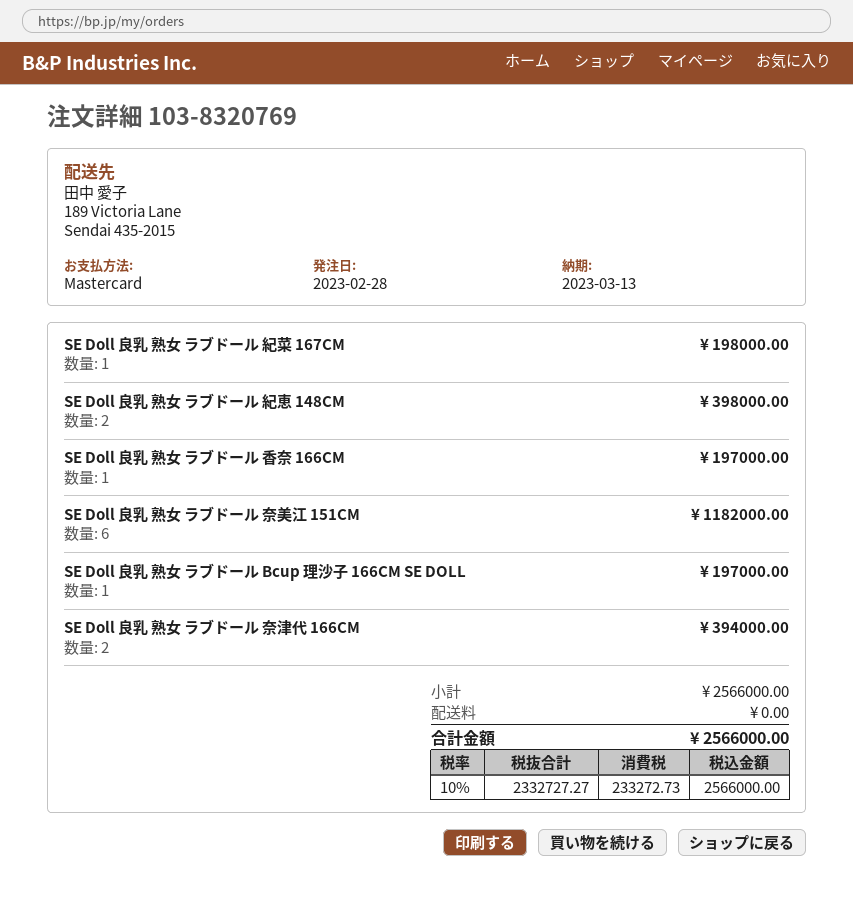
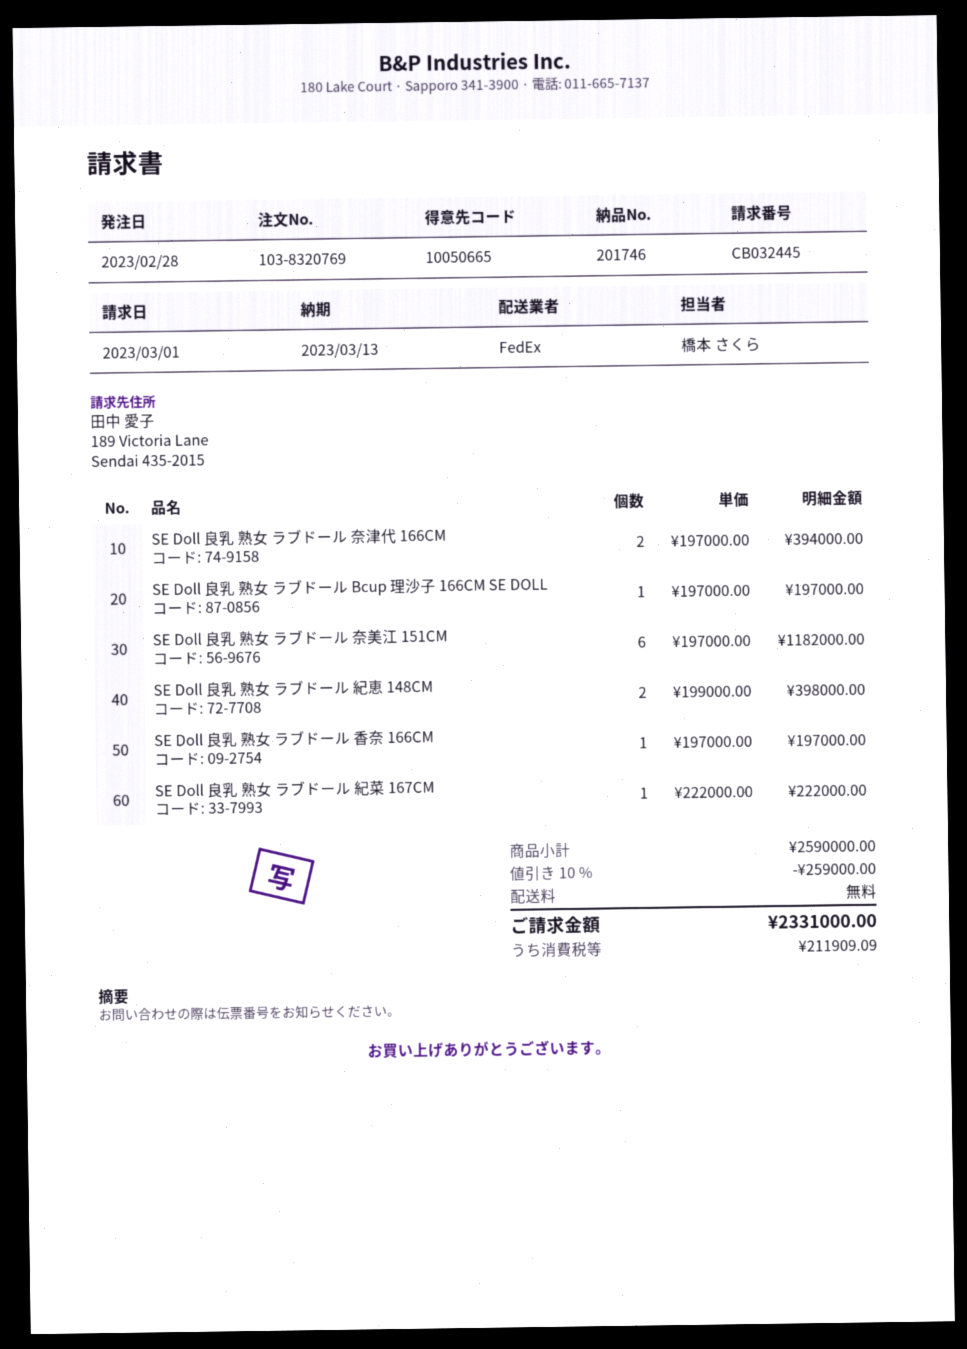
SE Doll 良乳 熟女 ラブドール 紀菜 167CM: 1 for 198000.00 -> 1 for 222000.00
subtotal: 2566000.00 -> 2590000.00
discount: none -> 10% = 259000.00
tax: 233272.73 -> 211909.09
total: 2566000.00 -> 2331000.00

